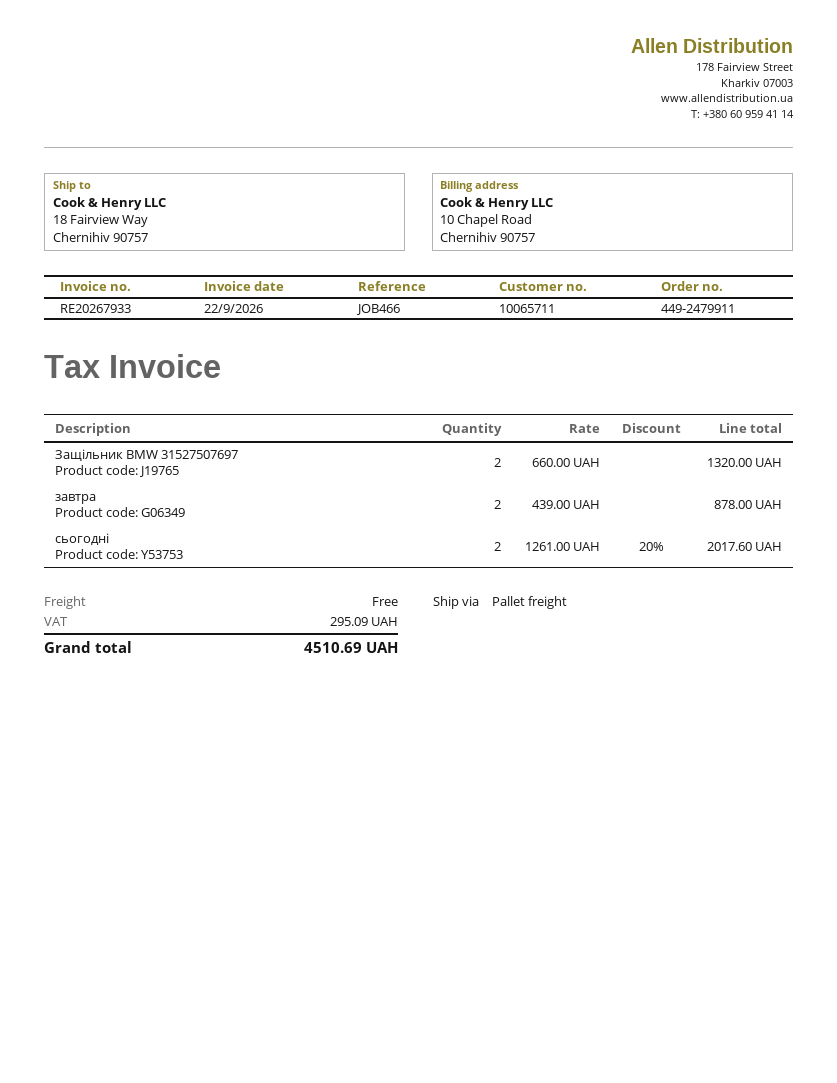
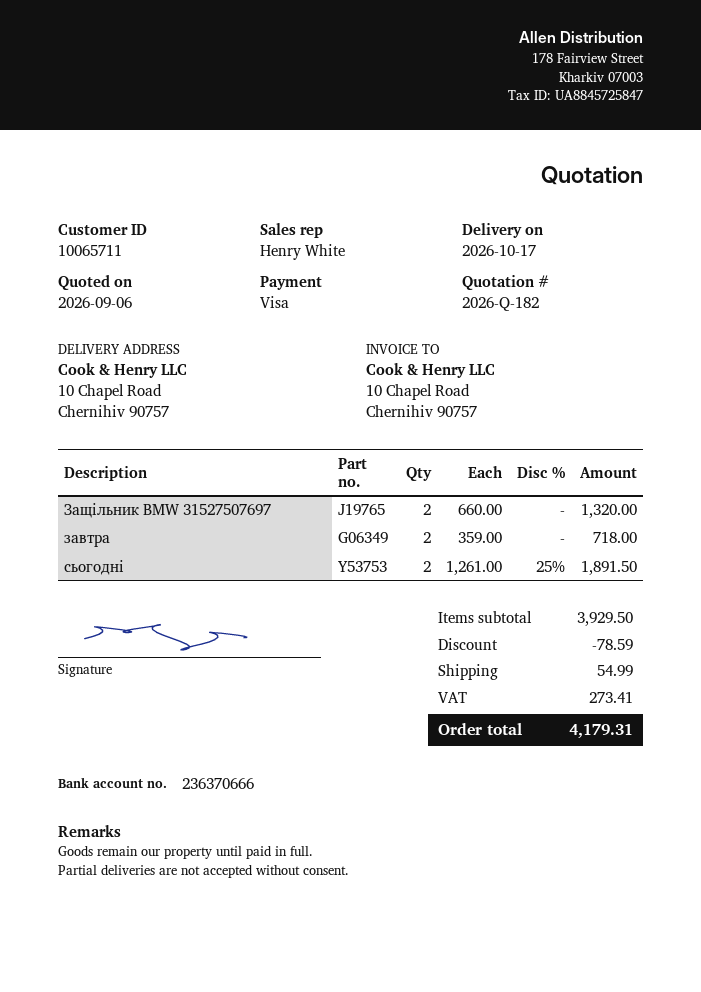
ship to: 18 Fairview Way, Chernihiv 90757 -> 10 Chapel Road, Chernihiv 90757
завтра: 2 x 439.00 = 878.00 -> 2 x 359.00 = 718.00
сьогодні: 2 x 1261.00 - 20% = 2017.60 -> 2 x 1261.00 - 25% = 1891.50
discount: none -> 78.59
shipping: 0.00 -> 54.99
tax: 295.09 -> 273.41
total: 4510.69 -> 4179.31

